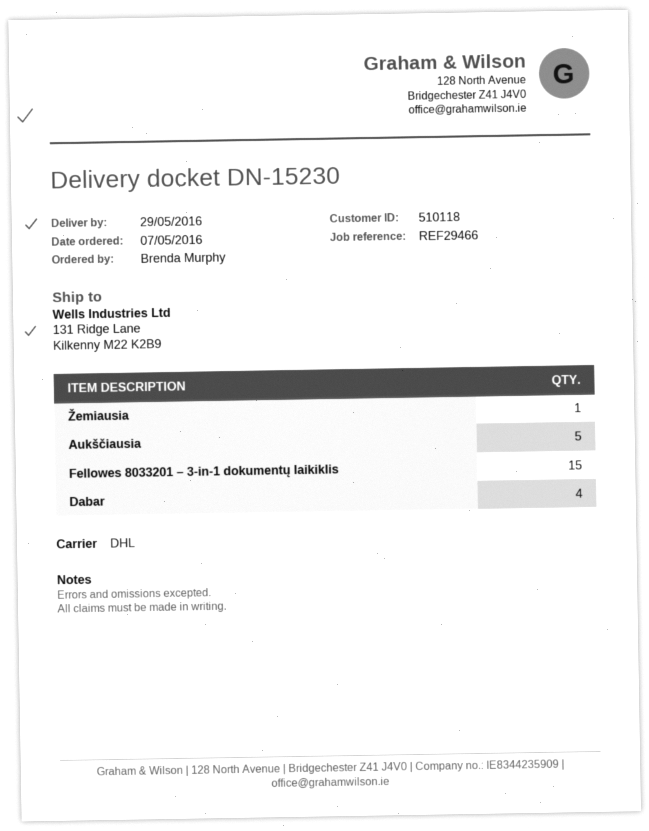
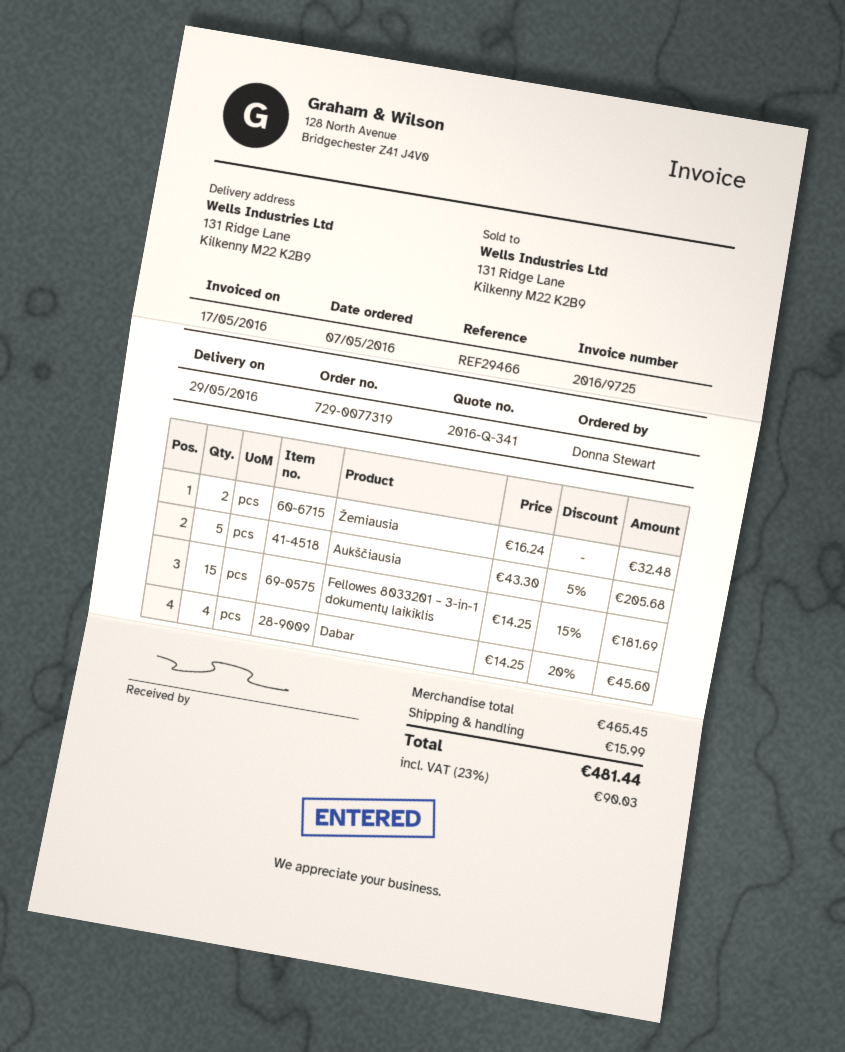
ordered by: Brenda Murphy -> Donna Stewart
Žemiausia: 1 -> 2

